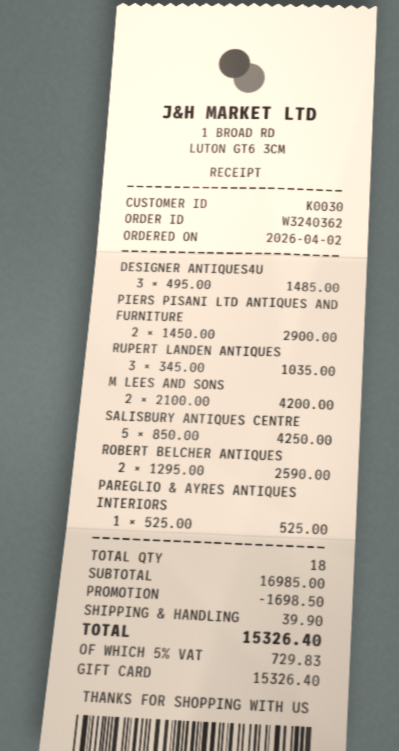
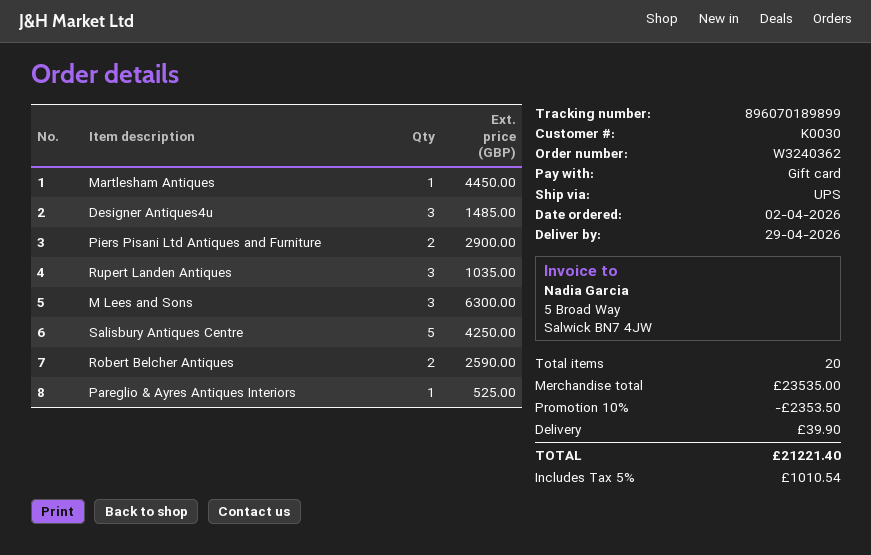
M LEES AND SONS: 2 for 4200.00 -> 3 for 6300.00
Martlesham Antiques: none -> 1 for 4450.00
total quantity: 18 -> 20
subtotal: 16985.00 -> 23535.00
discount: 1698.50 -> 2353.50
tax: 5% = 729.83 -> 5% = 1010.54
total: 15326.40 -> 21221.40

